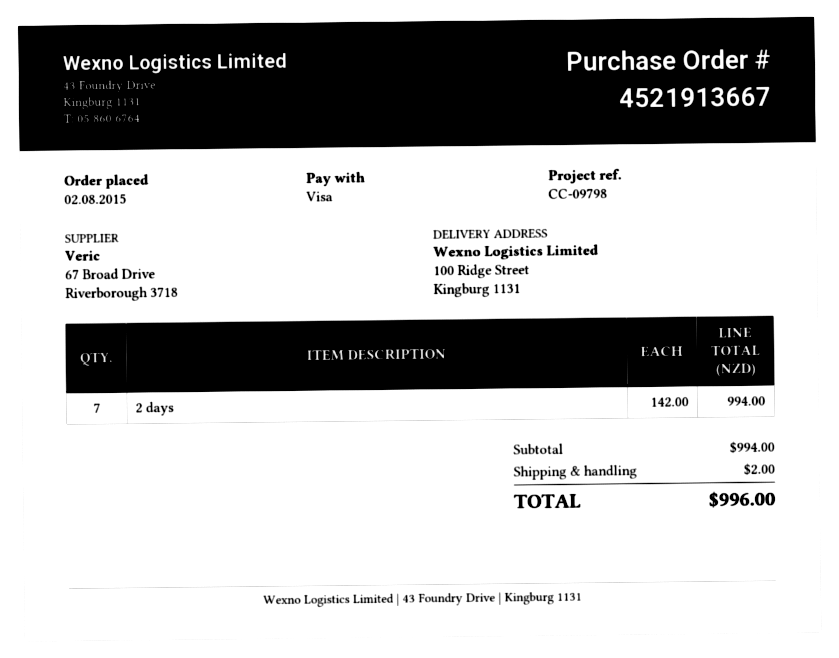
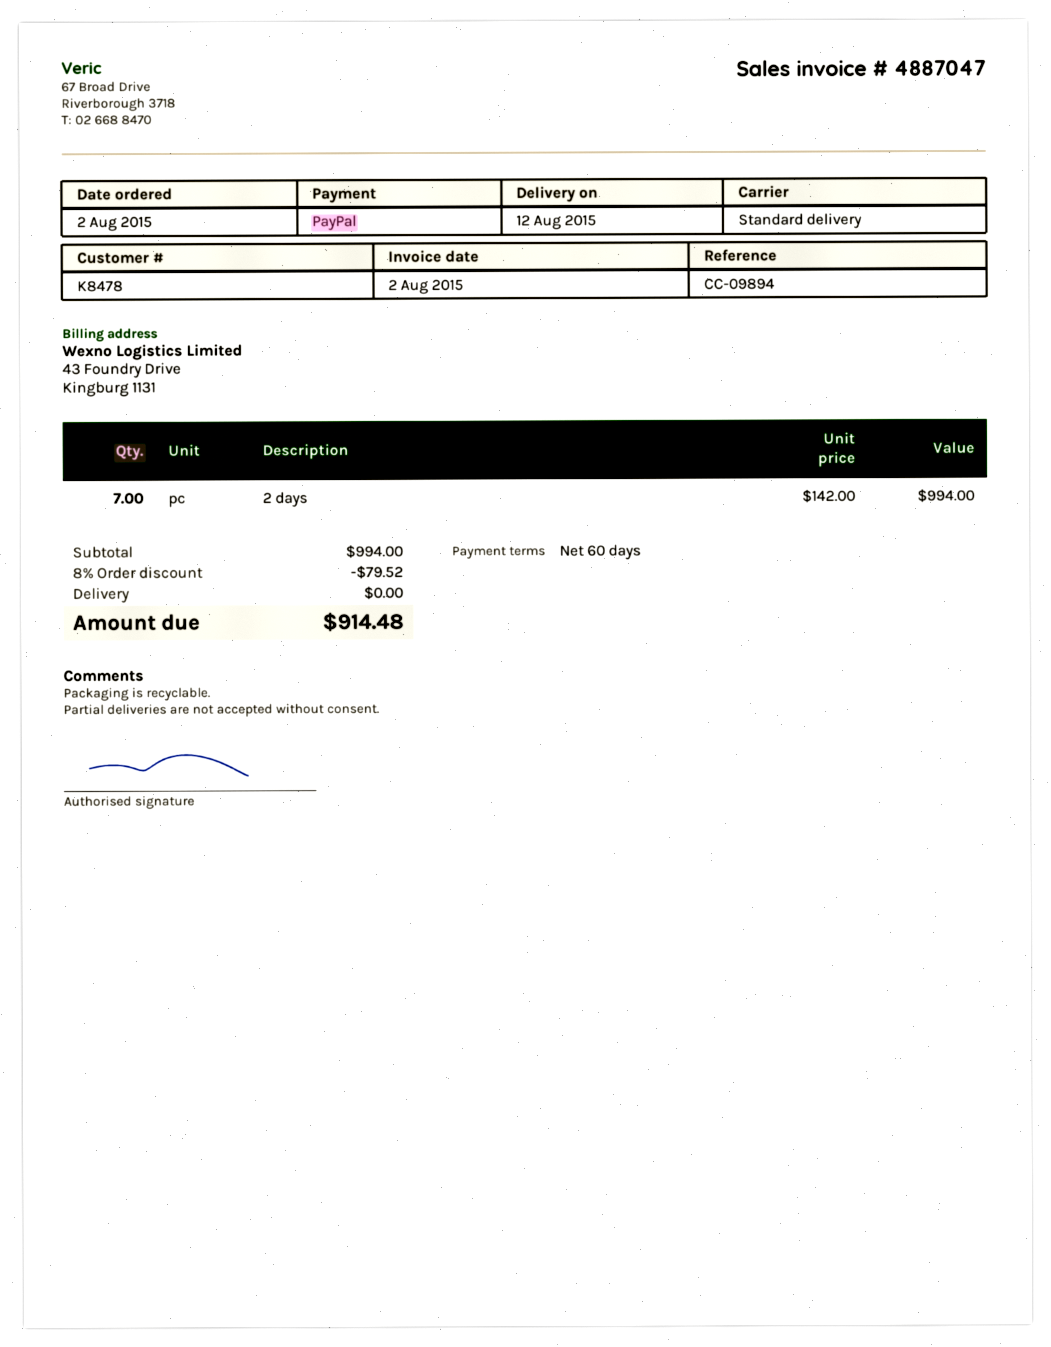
reference: CC-09798 -> CC-09894
payment method: Visa -> PayPal
discount: none -> 8% = 79.52
shipping: 2.00 -> 0.00
total: 996.00 -> 914.48

